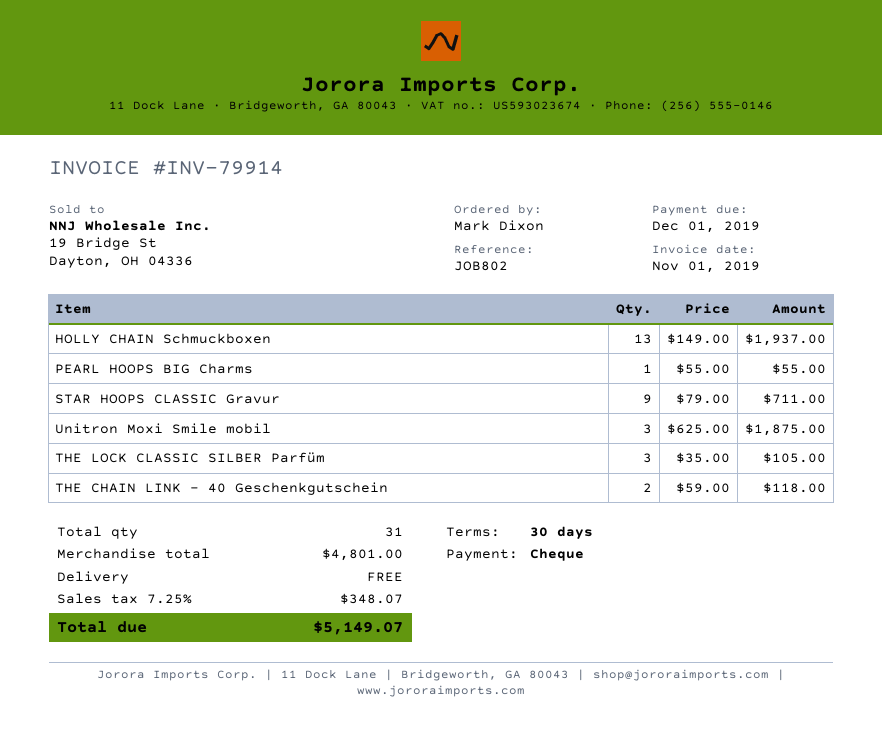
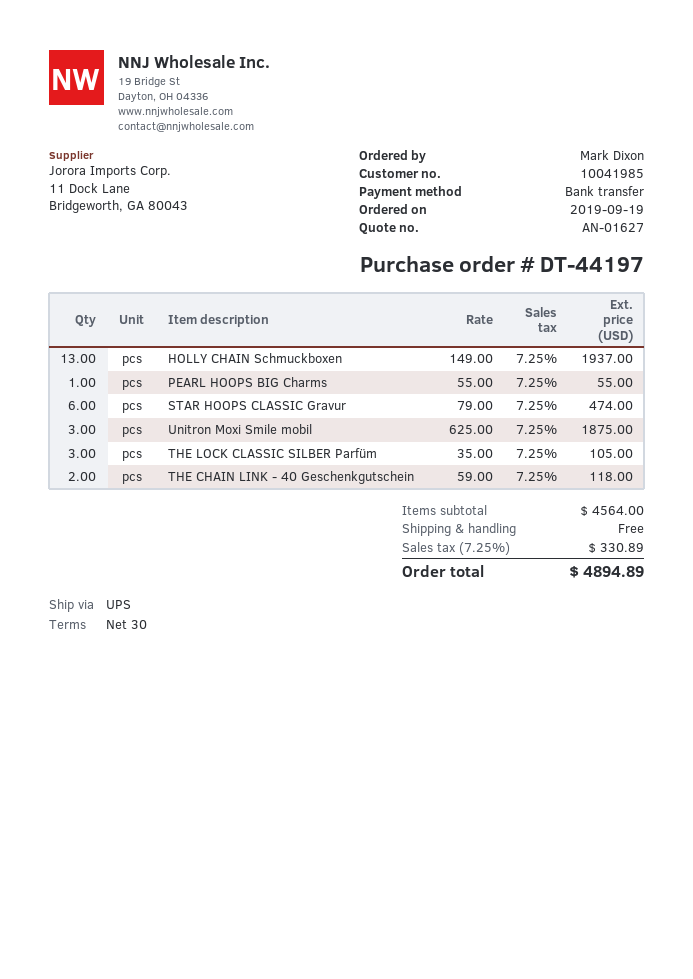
payment method: cheque -> bank transfer
STAR HOOPS CLASSIC Gravur: 9 x 79.00 = 711.00 -> 6 x 79.00 = 474.00
subtotal: 4801.00 -> 4564.00
tax: 7.25% = 348.07 -> 7.25% = 330.89
total: 5149.07 -> 4894.89

